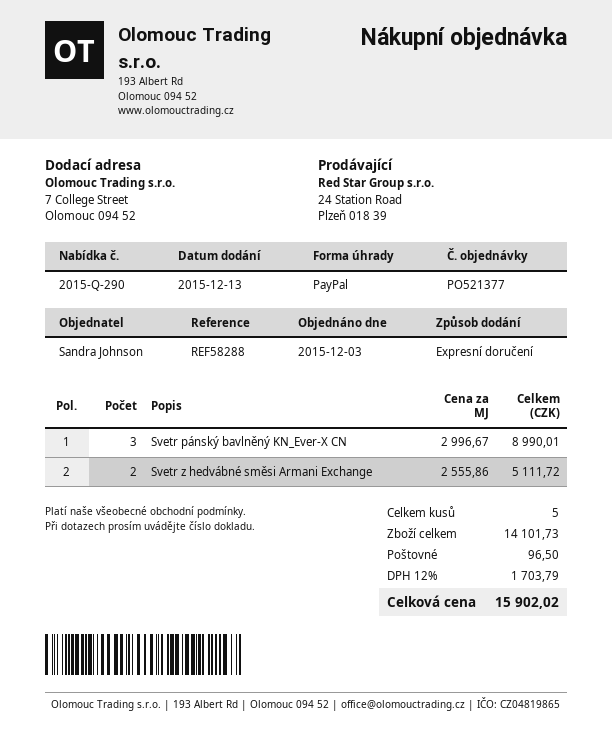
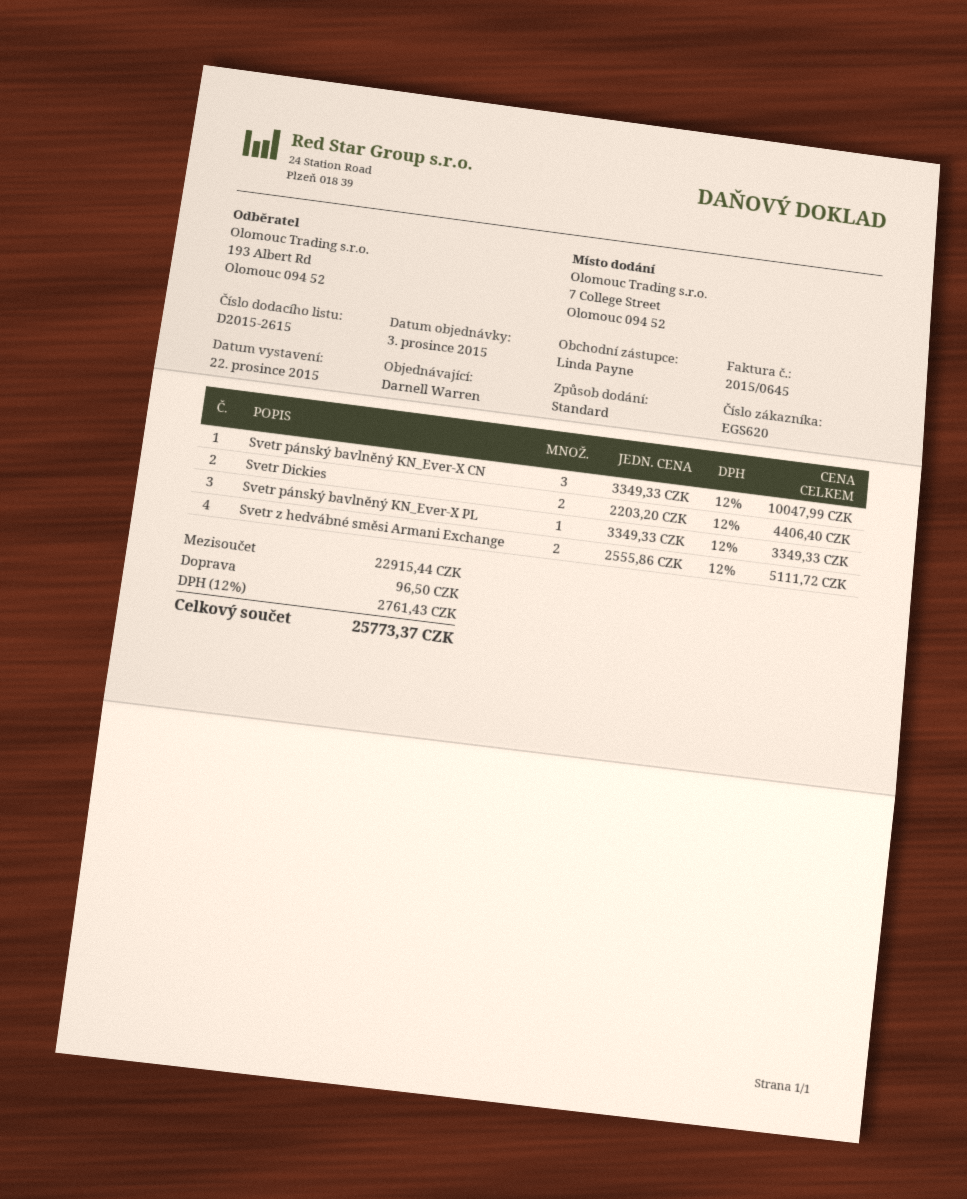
ordered by: Sandra Johnson -> Darnell Warren
shipping method: express -> standard
Svetr pánský bavlněný KN_Ever-X CN: 3 x 2996.67 = 8990.01 -> 3 x 3349.33 = 10047.99
Svetr Dickies: none -> 2 x 2203.20 = 4406.40
Svetr pánský bavlněný KN_Ever-X PL: none -> 1 x 3349.33 = 3349.33
subtotal: 14101.73 -> 22915.44
tax: 12% = 1703.79 -> 12% = 2761.43
total: 15902.02 -> 25773.37

